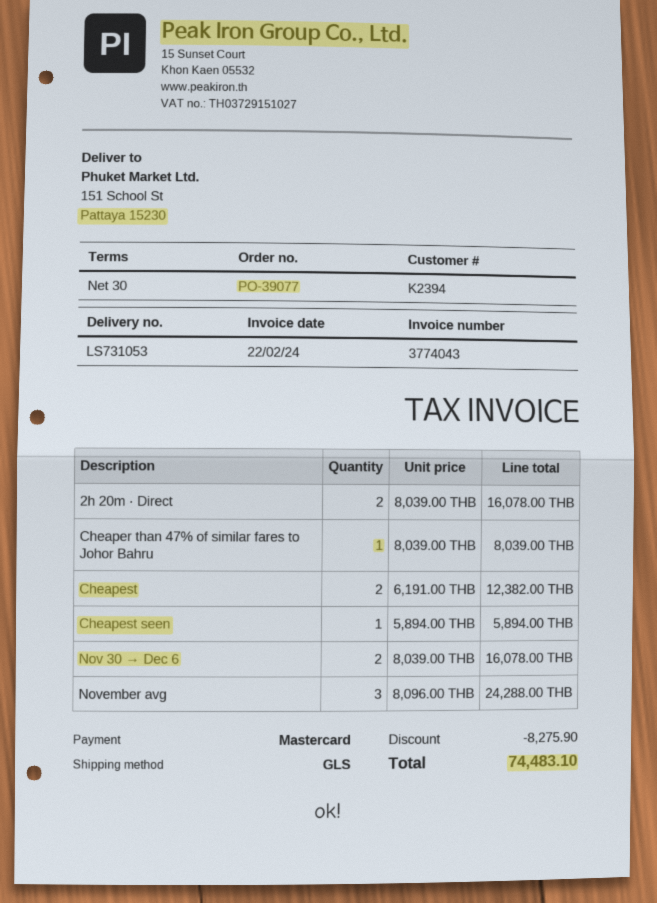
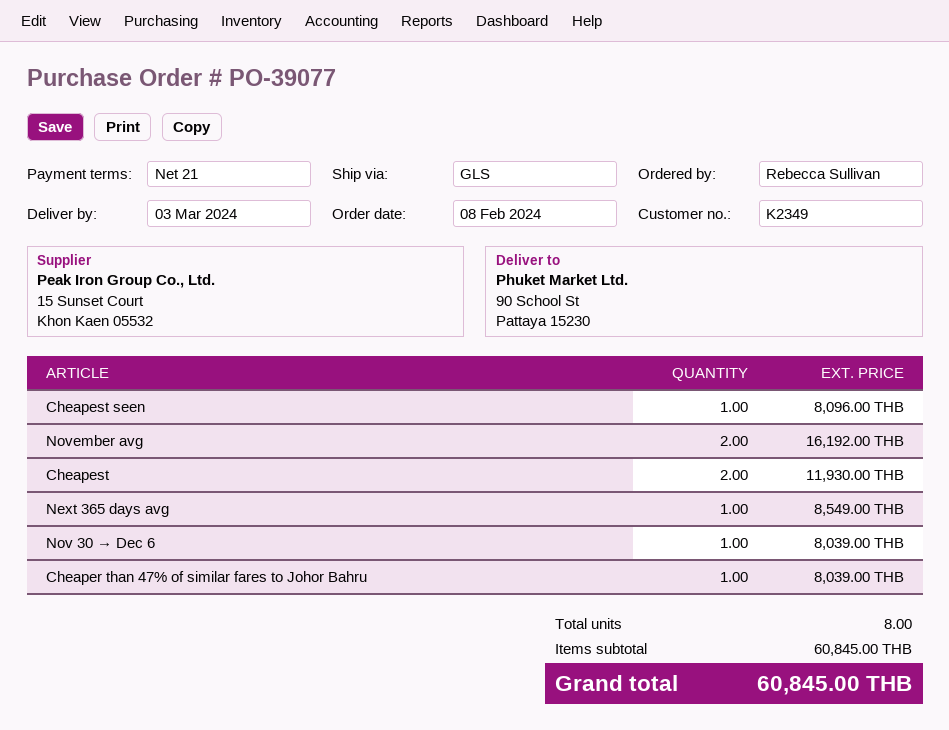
payment terms: 30 days -> 21 days
customer number: K2394 -> K2349
ship to: 151 School St, Pattaya 15230 -> 90 School St, Pattaya 15230
2h 20m · Direct: 2 for 16078.00 -> none
Cheapest: 2 for 12382.00 -> 2 for 11930.00
Cheapest seen: 1 for 5894.00 -> 1 for 8096.00
Nov 30 → Dec 6: 2 for 16078.00 -> 1 for 8039.00
November avg: 3 for 24288.00 -> 2 for 16192.00
Next 365 days avg: none -> 1 for 8549.00
discount: 8275.90 -> none
total: 74483.10 -> 60845.00

